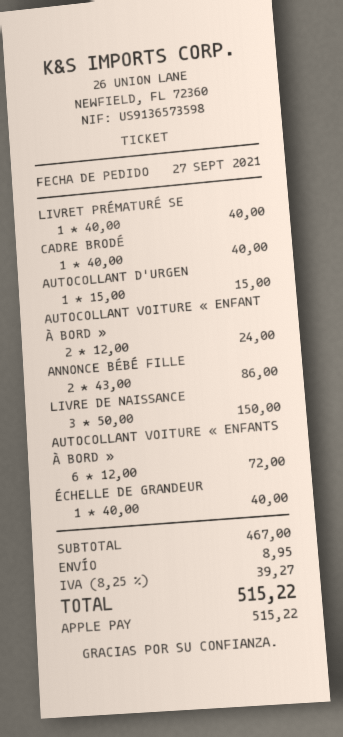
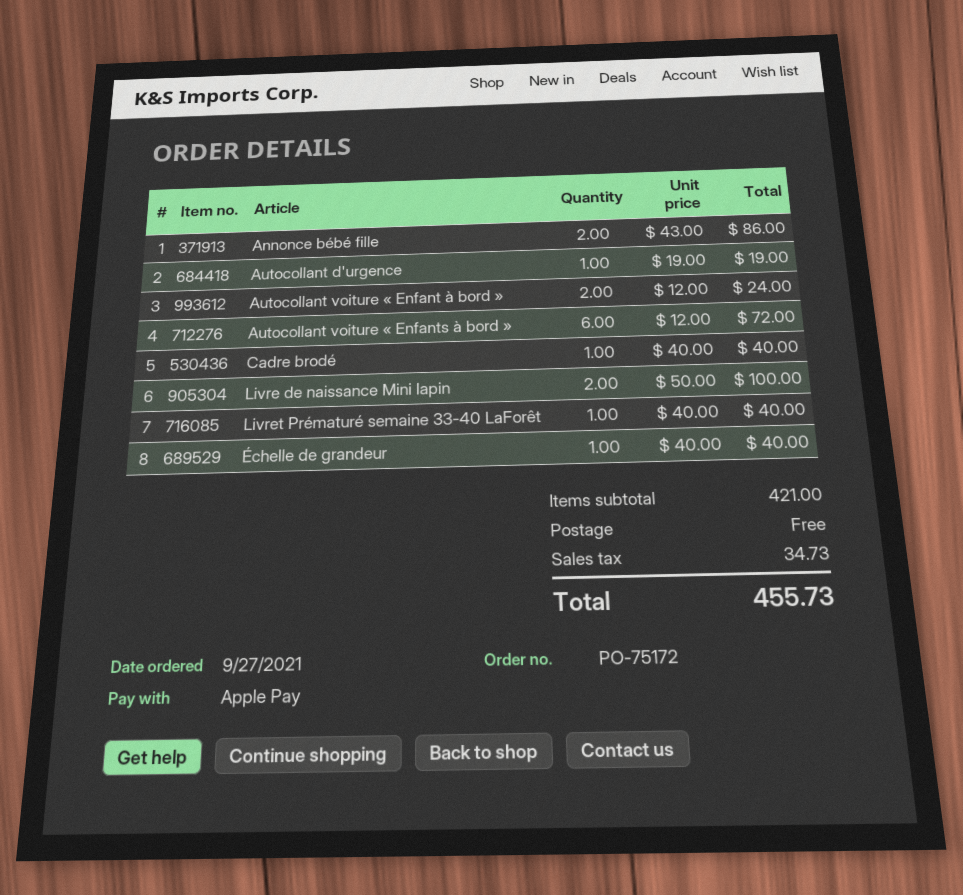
AUTOCOLLANT D'URGEN: 1 x 15.00 = 15.00 -> 1 x 19.00 = 19.00
LIVRE DE NAISSANCE: 3 x 50.00 = 150.00 -> 2 x 50.00 = 100.00
subtotal: 467.00 -> 421.00
shipping: 8.95 -> 0.00
tax: 39.27 -> 34.73
total: 515.22 -> 455.73

